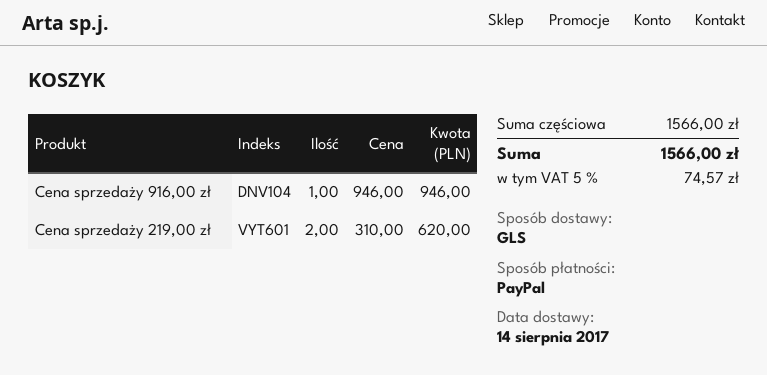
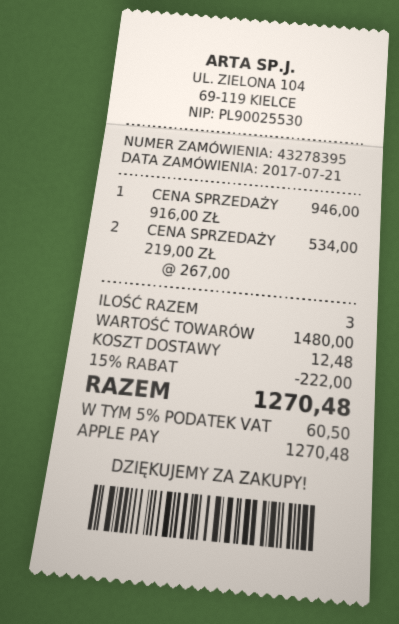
payment method: PayPal -> Apple Pay
Cena sprzedaży 219,00 zł: 2 x 310.00 = 620.00 -> 2 x 267.00 = 534.00
subtotal: 1566.00 -> 1480.00
discount: none -> 15% = 222.00
shipping: none -> 12.48
tax: 5% = 74.57 -> 5% = 60.50
total: 1566.00 -> 1270.48

